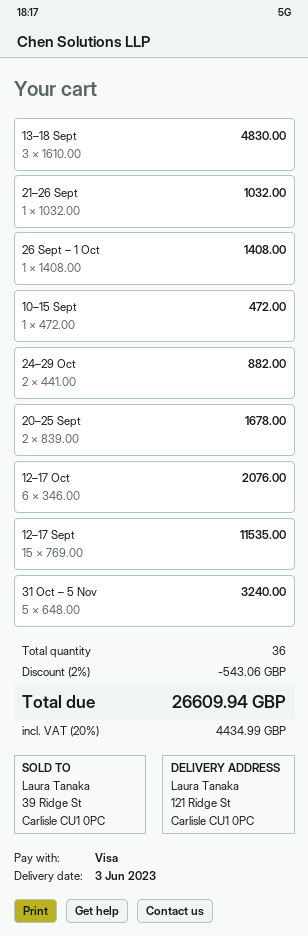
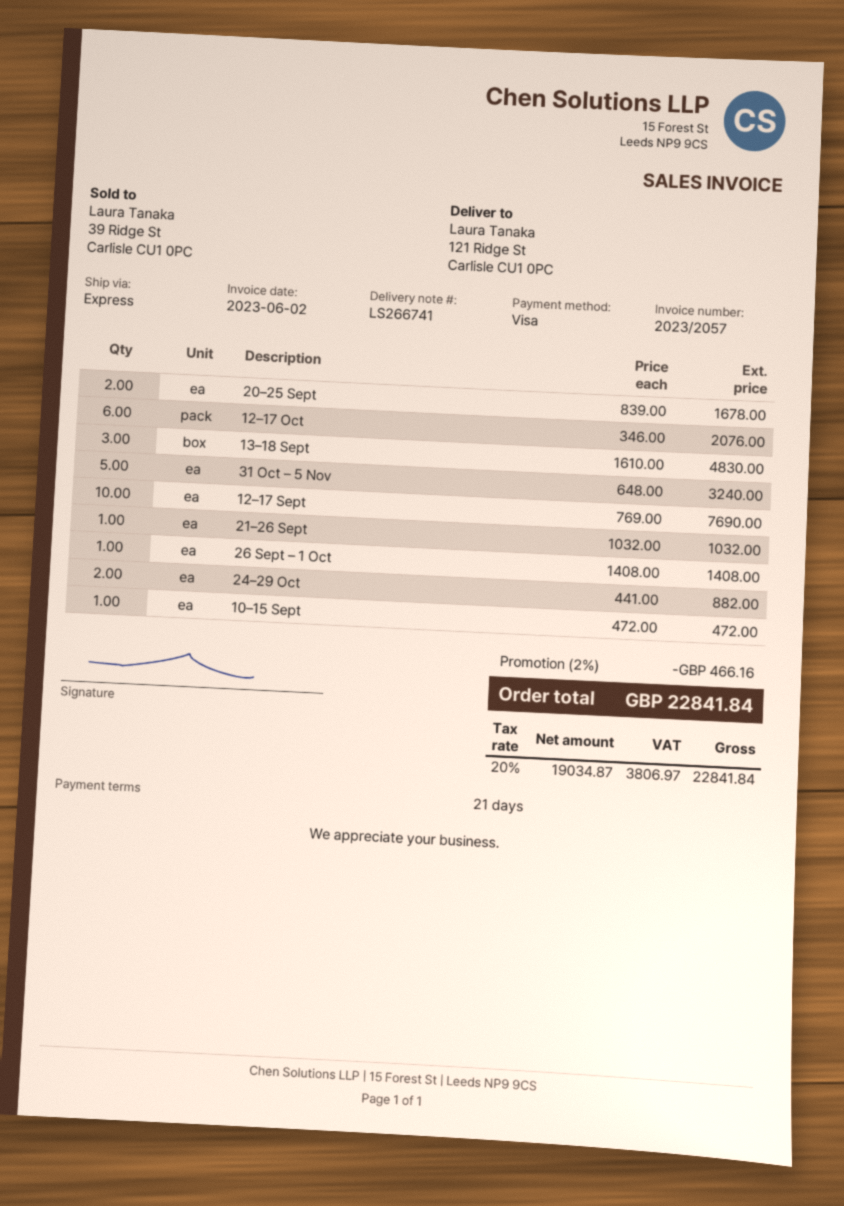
12–17 Sept: 15 x 769.00 = 11535.00 -> 10 x 769.00 = 7690.00
discount: 2% = 543.06 -> 2% = 466.16
tax: 20% = 4434.99 -> 20% = 3806.97
total: 26609.94 -> 22841.84

